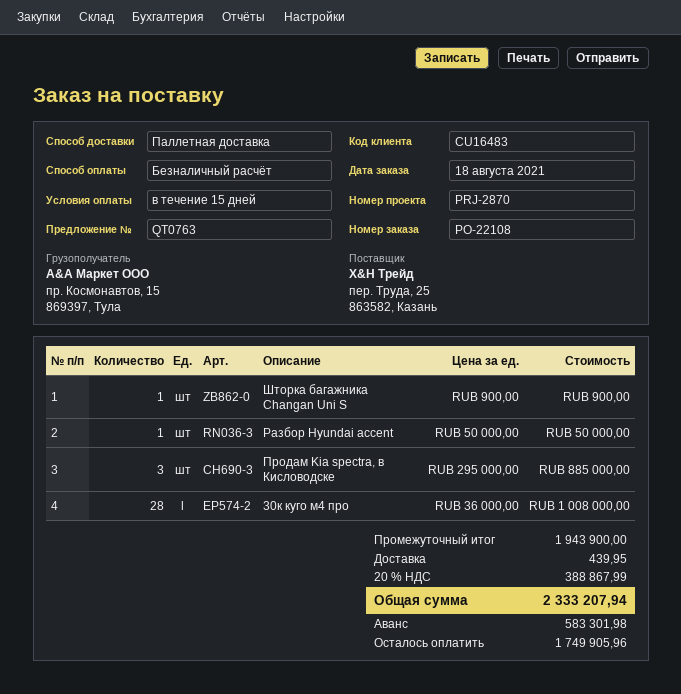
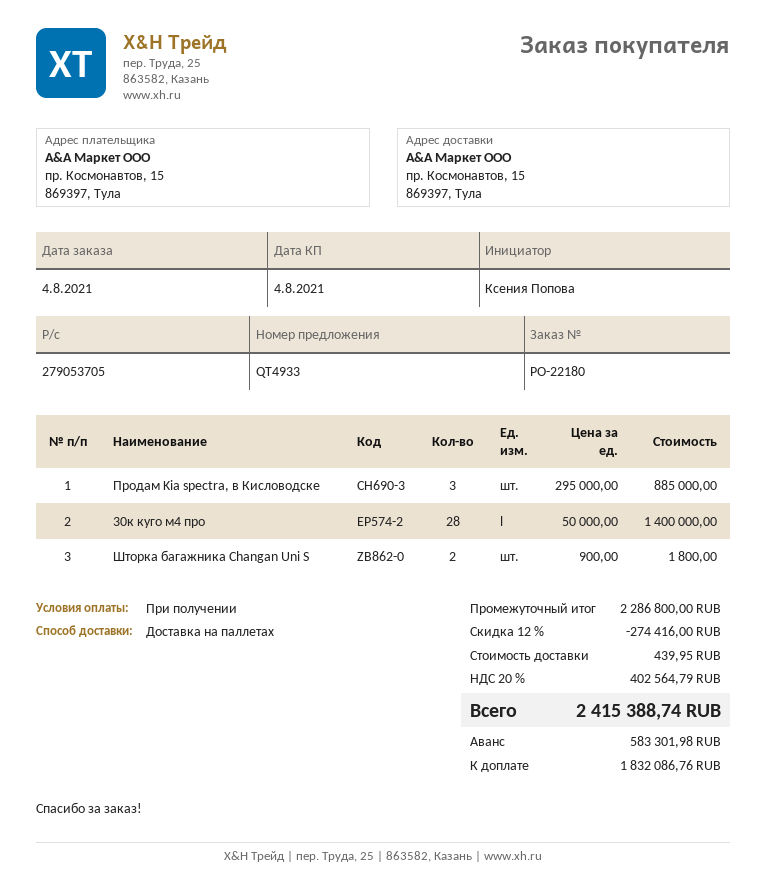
quote number: QT0763 -> QT4933
order number: PO-22108 -> PO-22180
order date: 2021-08-18 -> 2021-08-04
payment terms: 15 days -> on receipt
Шторка багажника Changan Uni S: 1 x 900.00 = 900.00 -> 2 x 900.00 = 1800.00
Разбор Hyundai accent: 1 x 50000.00 = 50000.00 -> none
30к куго м4 про: 28 x 36000.00 = 1008000.00 -> 28 x 50000.00 = 1400000.00
subtotal: 1943900.00 -> 2286800.00
discount: none -> 12% = 274416.00
tax: 20% = 388867.99 -> 20% = 402564.79
total: 2333207.94 -> 2415388.74
balance: 1749905.96 -> 1832086.76

